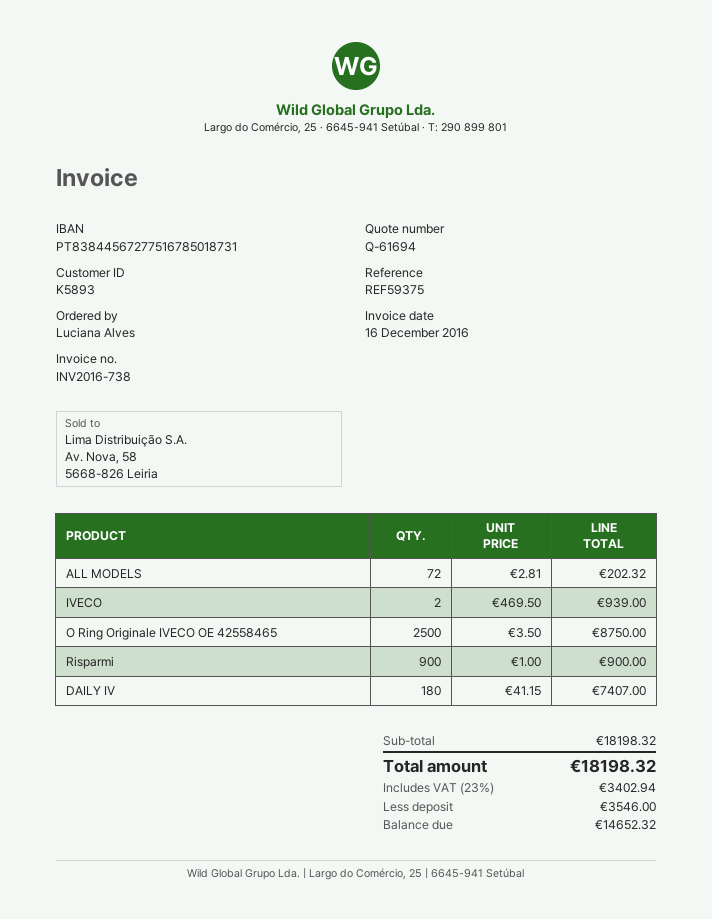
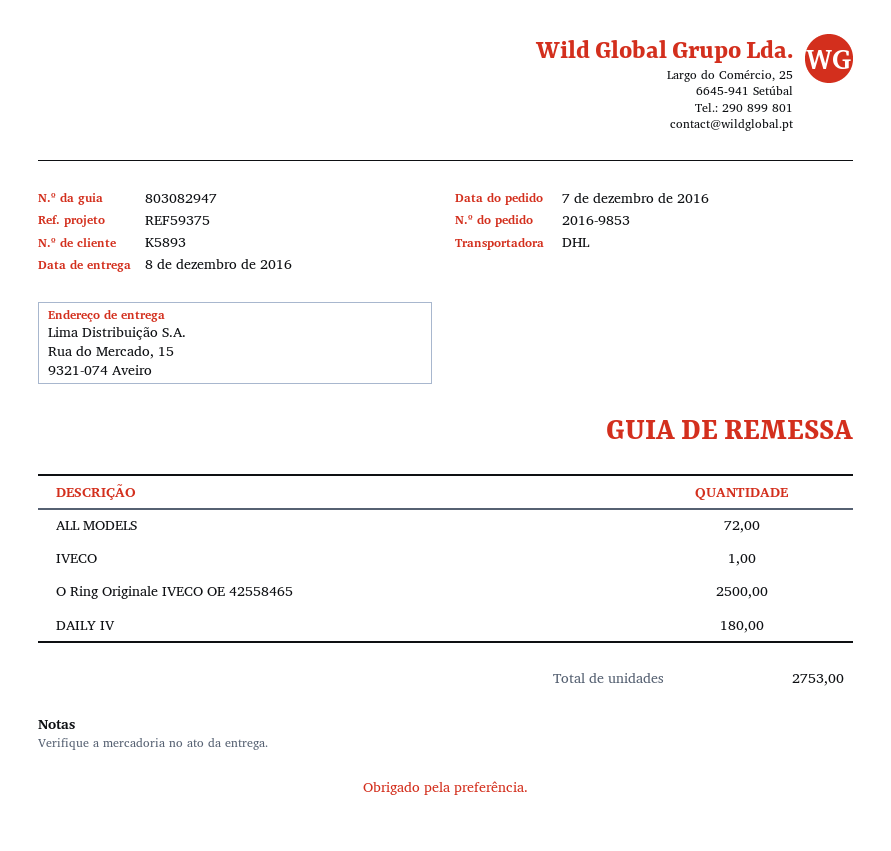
IVECO: 2 -> 1
Risparmi: 900 -> none

